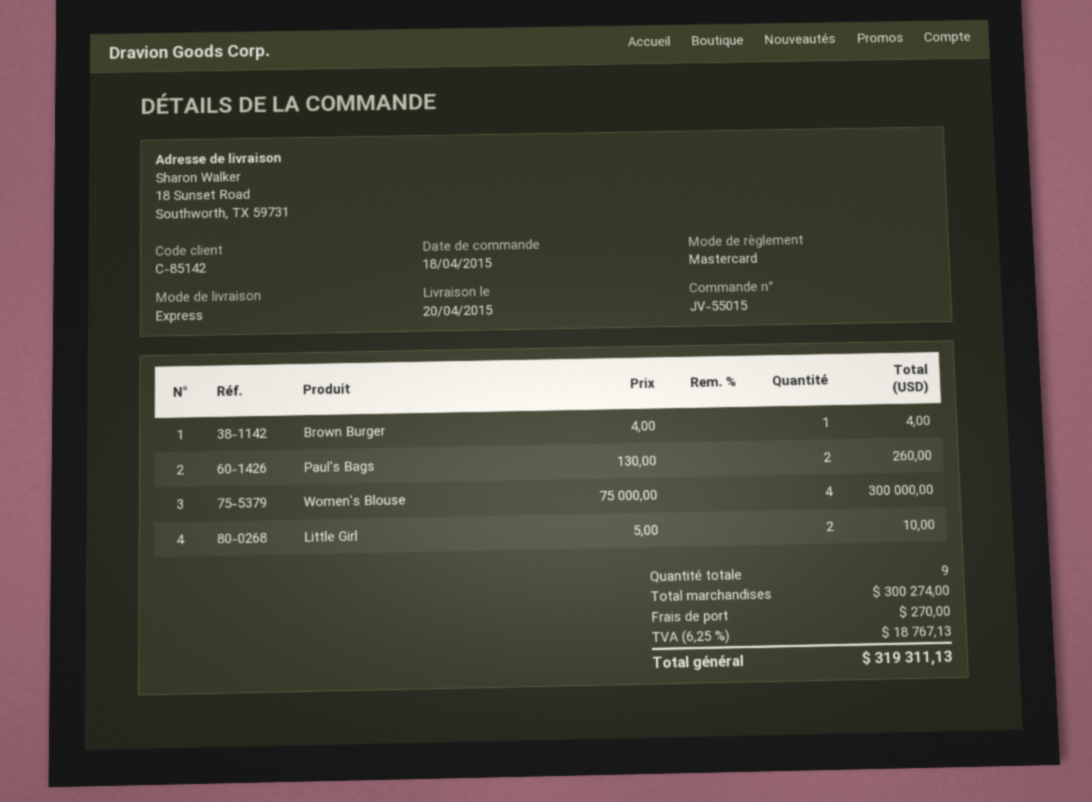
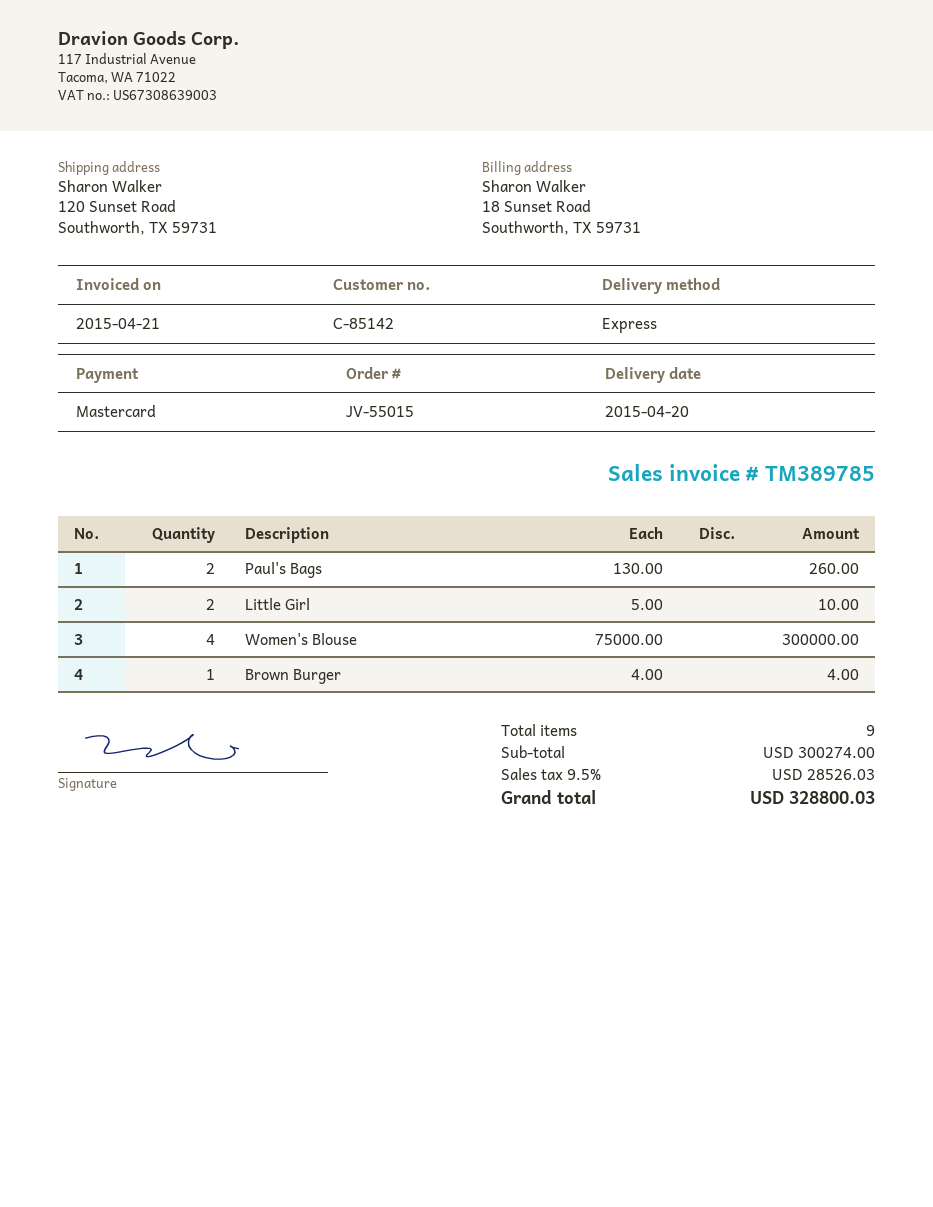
ship to: 18 Sunset Road, Southworth, TX 59731 -> 120 Sunset Road, Southworth, TX 59731
shipping: 270.00 -> none
tax: 6.25% = 18767.13 -> 9.5% = 28526.03
total: 319311.13 -> 328800.03

